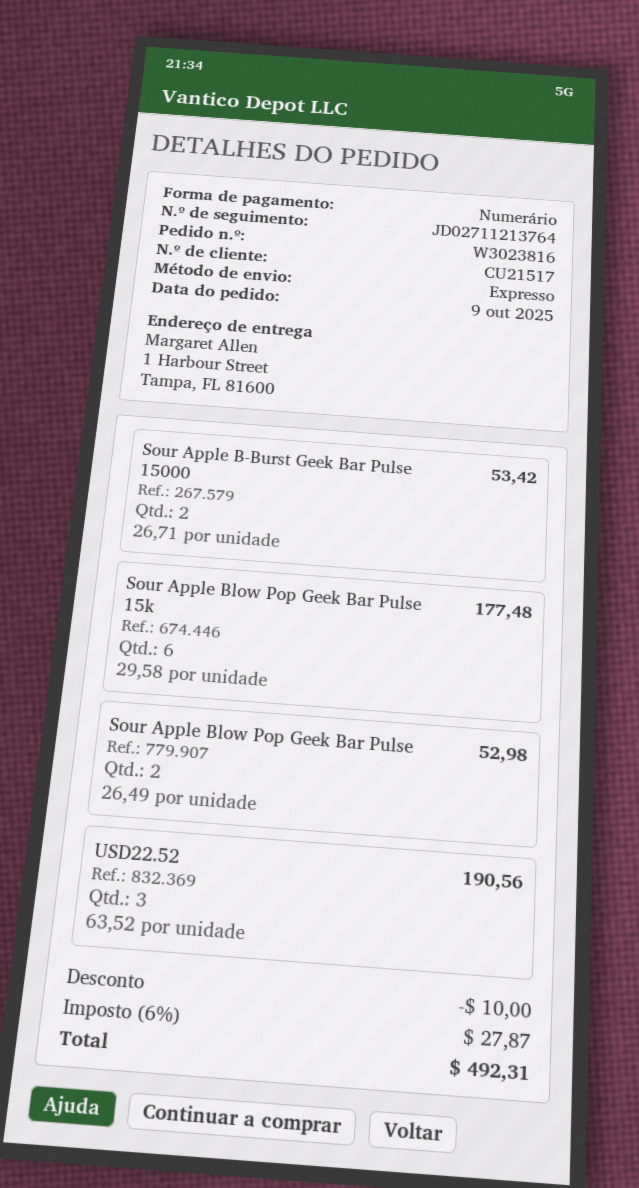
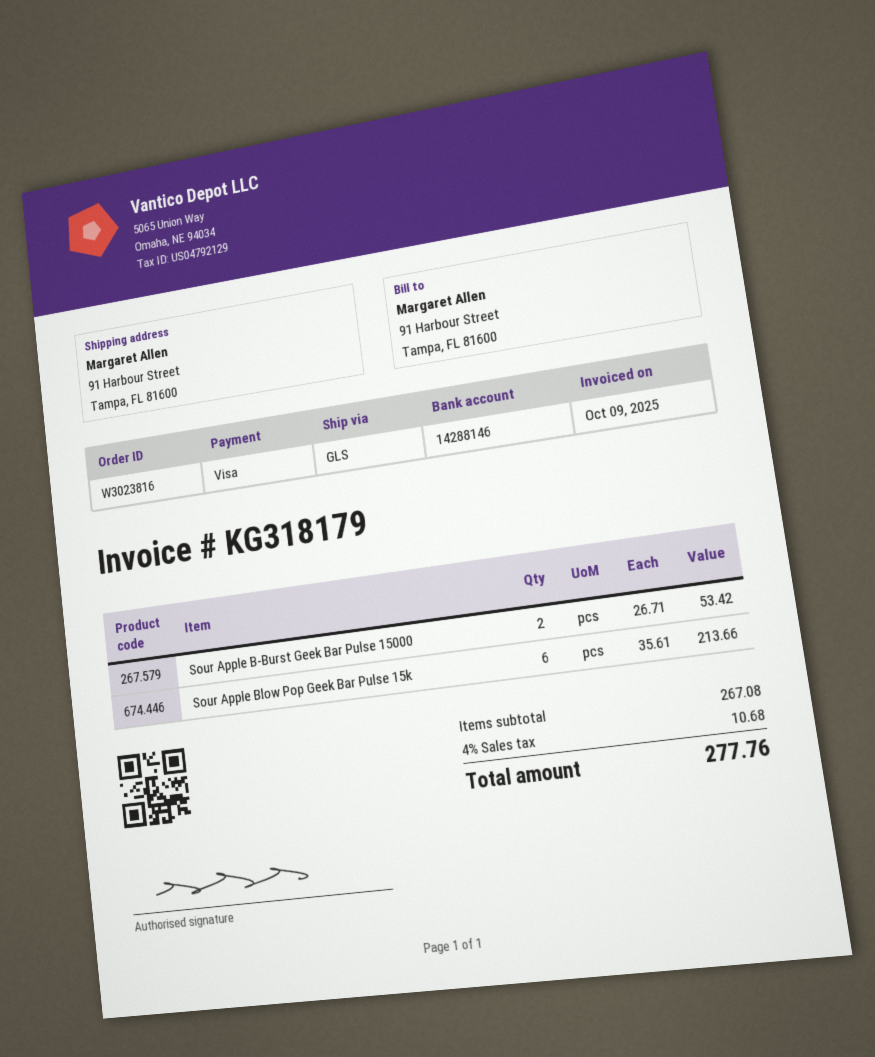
payment method: cash -> Visa
shipping method: express -> GLS
ship to: 1 Harbour Street, Tampa, FL 81600 -> 91 Harbour Street, Tampa, FL 81600
Sour Apple Blow Pop Geek Bar Pulse 15k: 6 x 29.58 = 177.48 -> 6 x 35.61 = 213.66
Sour Apple Blow Pop Geek Bar Pulse: 2 x 26.49 = 52.98 -> none
USD22.52: 3 x 63.52 = 190.56 -> none
discount: 10.00 -> none
tax: 6% = 27.87 -> 4% = 10.68
total: 492.31 -> 277.76

